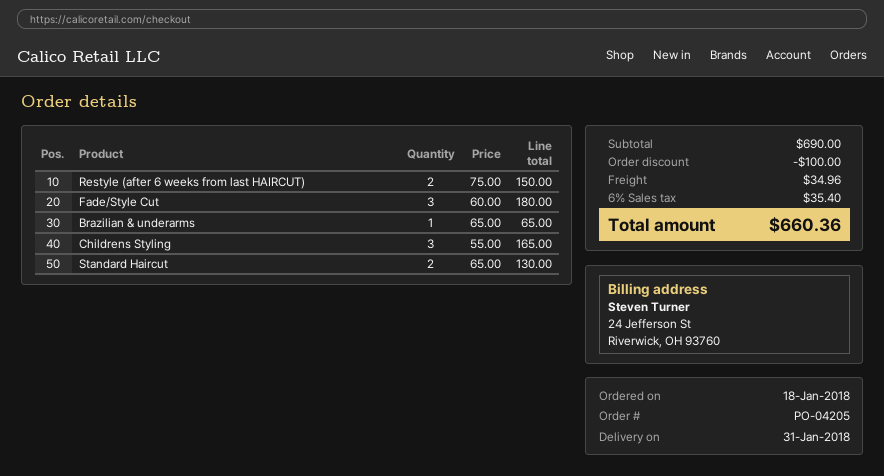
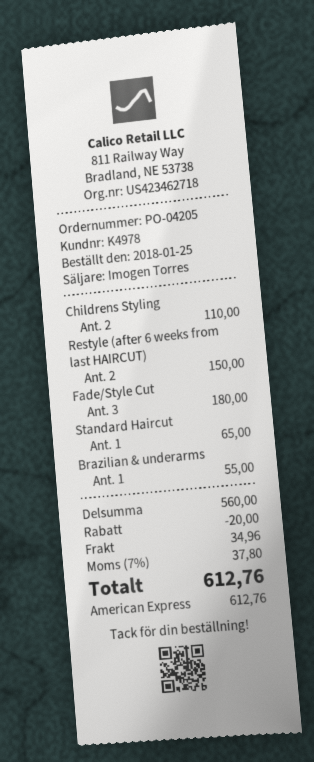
order date: 2018-01-18 -> 2018-01-25
Brazilian & underarms: 1 for 65.00 -> 1 for 55.00
Childrens Styling: 3 for 165.00 -> 2 for 110.00
Standard Haircut: 2 for 130.00 -> 1 for 65.00
subtotal: 690.00 -> 560.00
discount: 100.00 -> 20.00
tax: 6% = 35.40 -> 7% = 37.80
total: 660.36 -> 612.76

